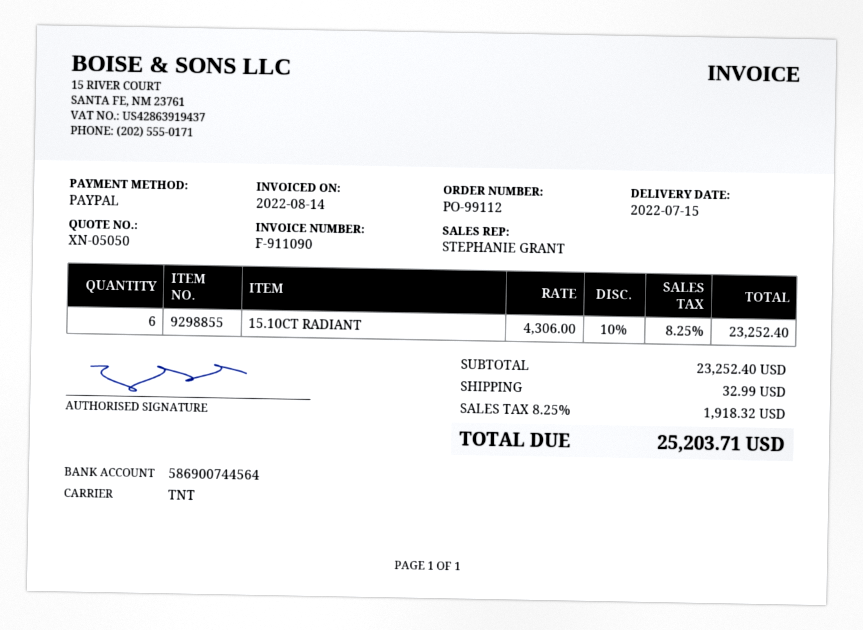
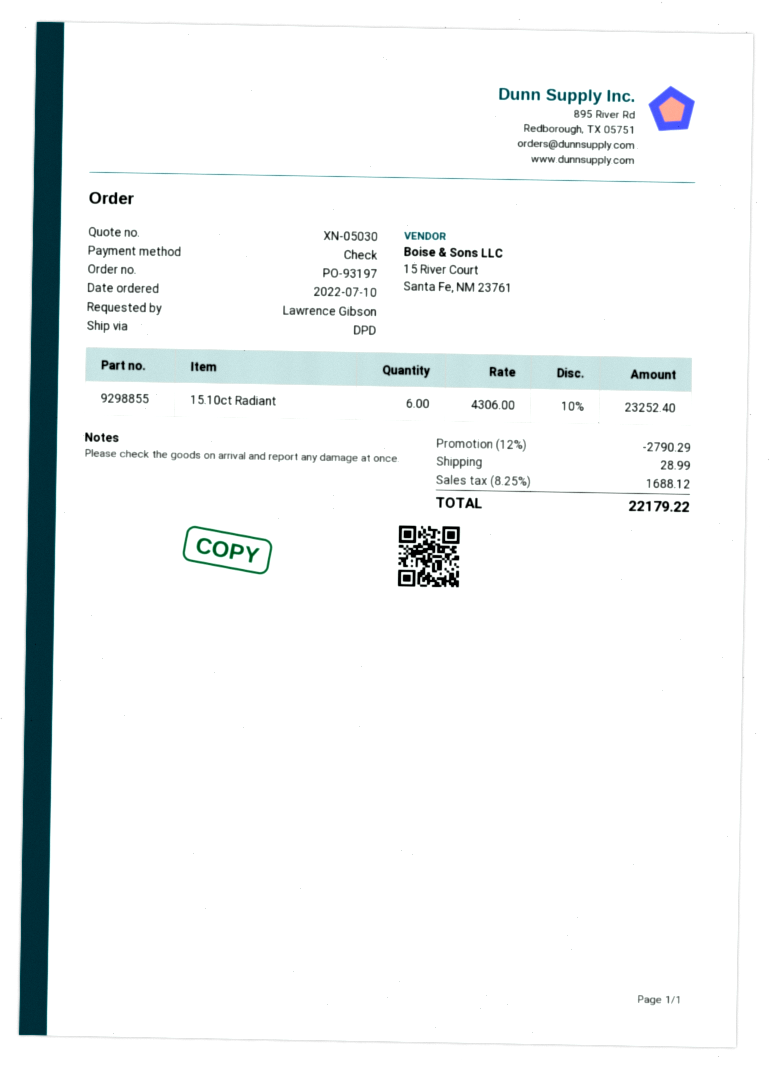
quote number: XN-05050 -> XN-05030
order number: PO-99112 -> PO-93197
payment method: PayPal -> cheque
shipping method: TNT -> DPD
discount: none -> 12% = 2790.29
shipping: 32.99 -> 28.99
tax: 8.25% = 1918.32 -> 8.25% = 1688.12
total: 25203.71 -> 22179.22

